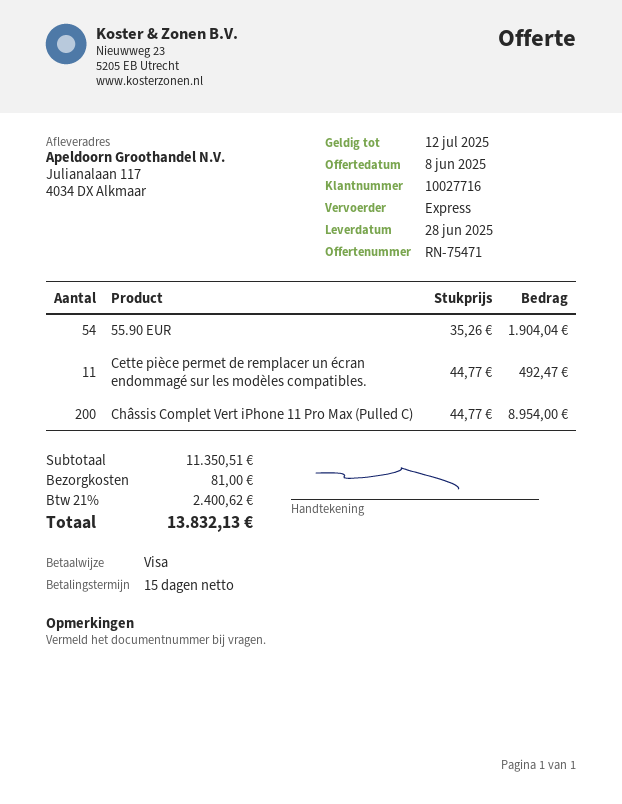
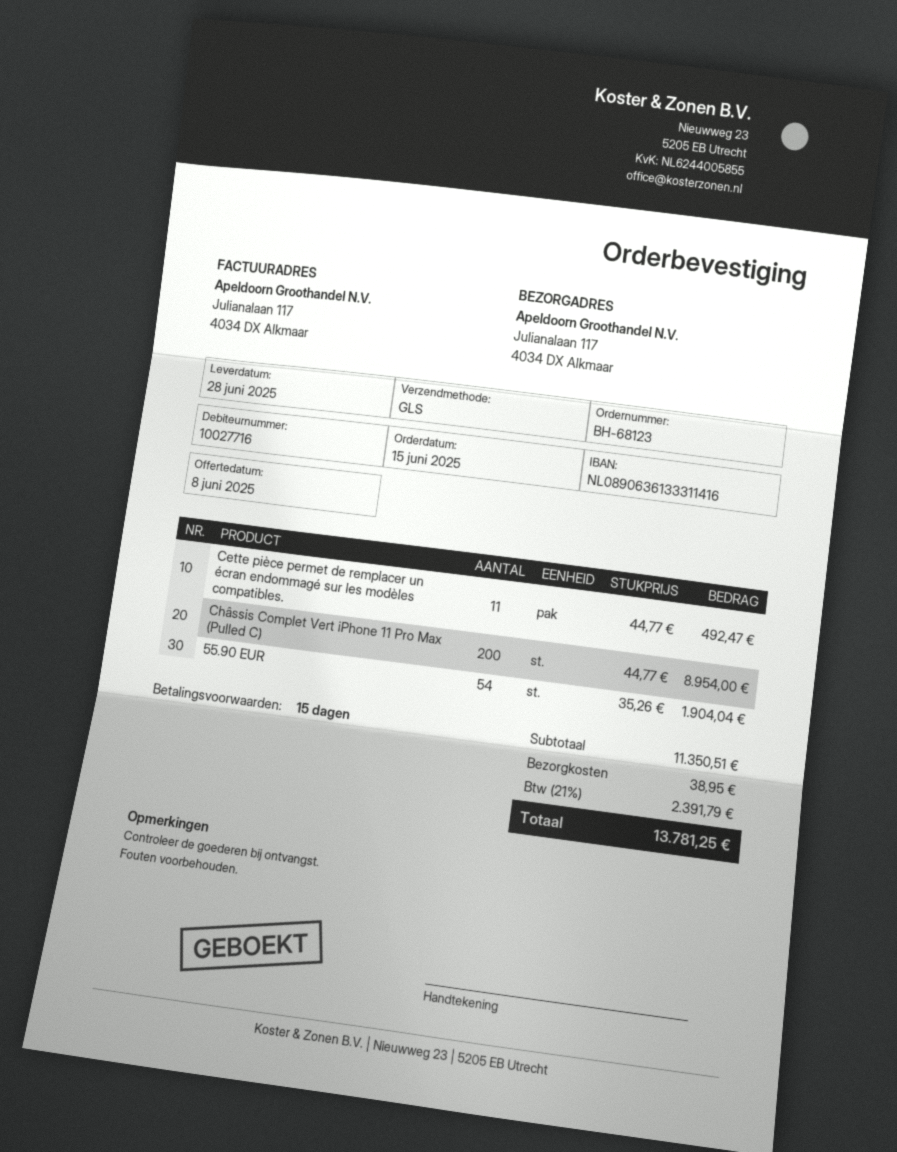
shipping method: express -> GLS
shipping: 81.00 -> 38.95
tax: 21% = 2400.62 -> 21% = 2391.79
total: 13832.13 -> 13781.25

